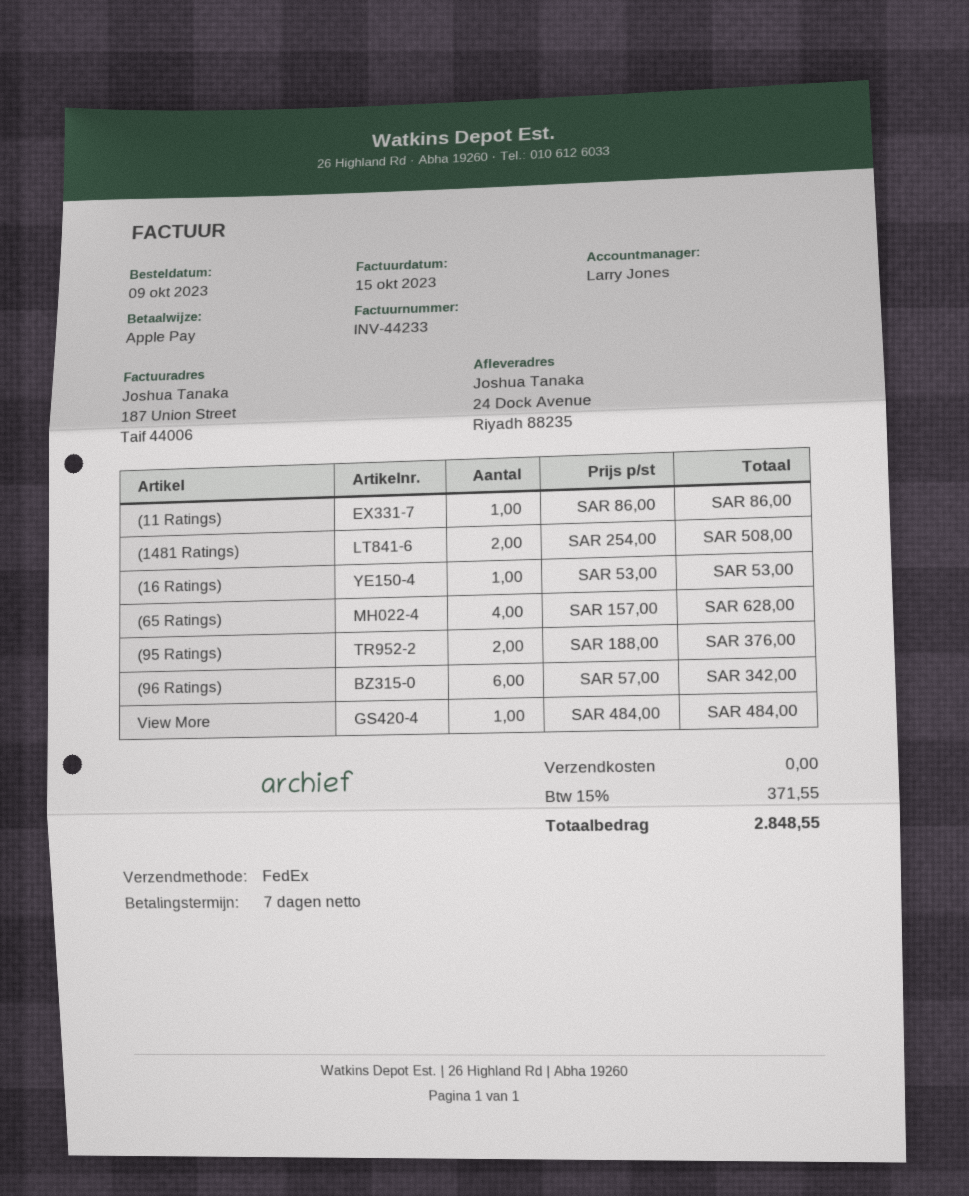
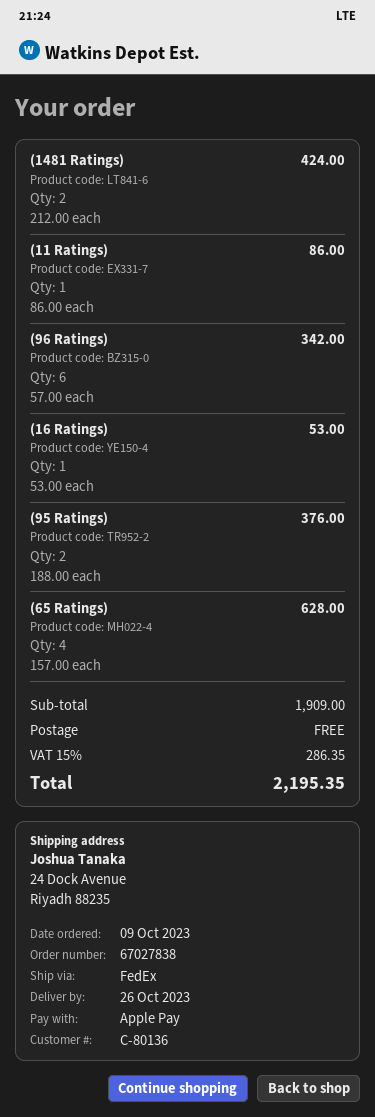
(1481 Ratings): 2 x 254.00 = 508.00 -> 2 x 212.00 = 424.00
View More: 1 x 484.00 = 484.00 -> none
tax: 15% = 371.55 -> 15% = 286.35
total: 2848.55 -> 2195.35

